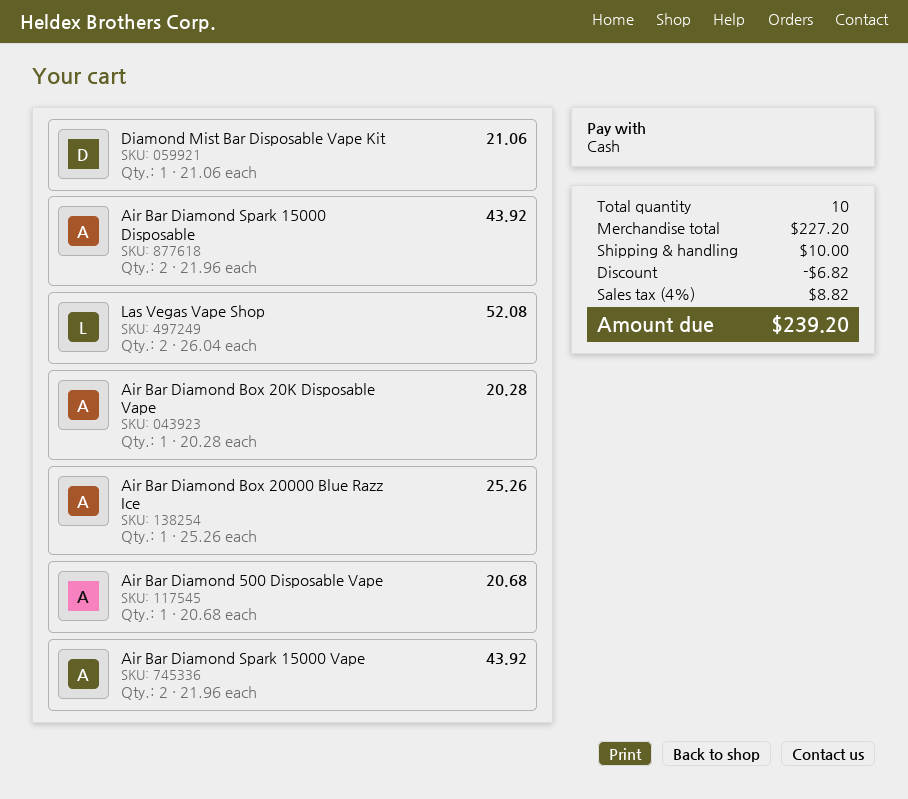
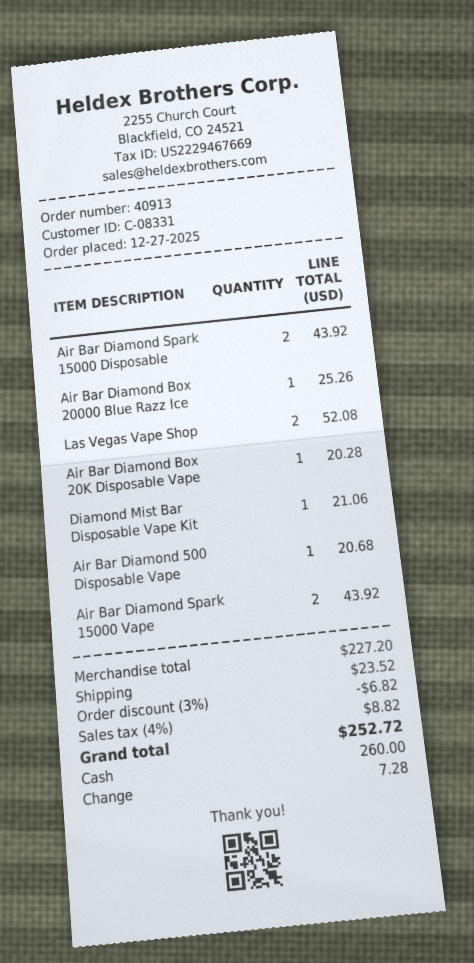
shipping: 10.00 -> 23.52
total: 239.20 -> 252.72

